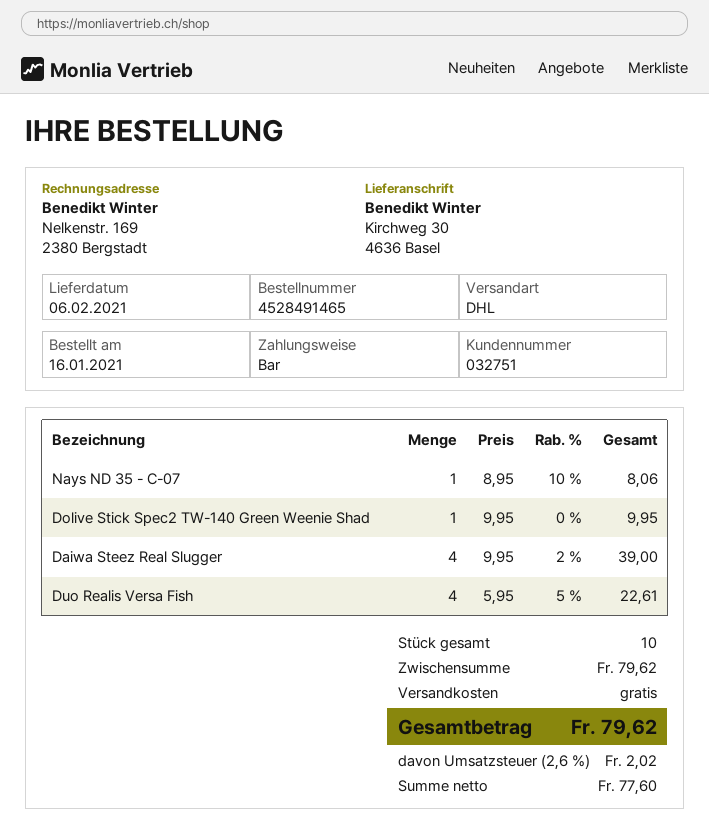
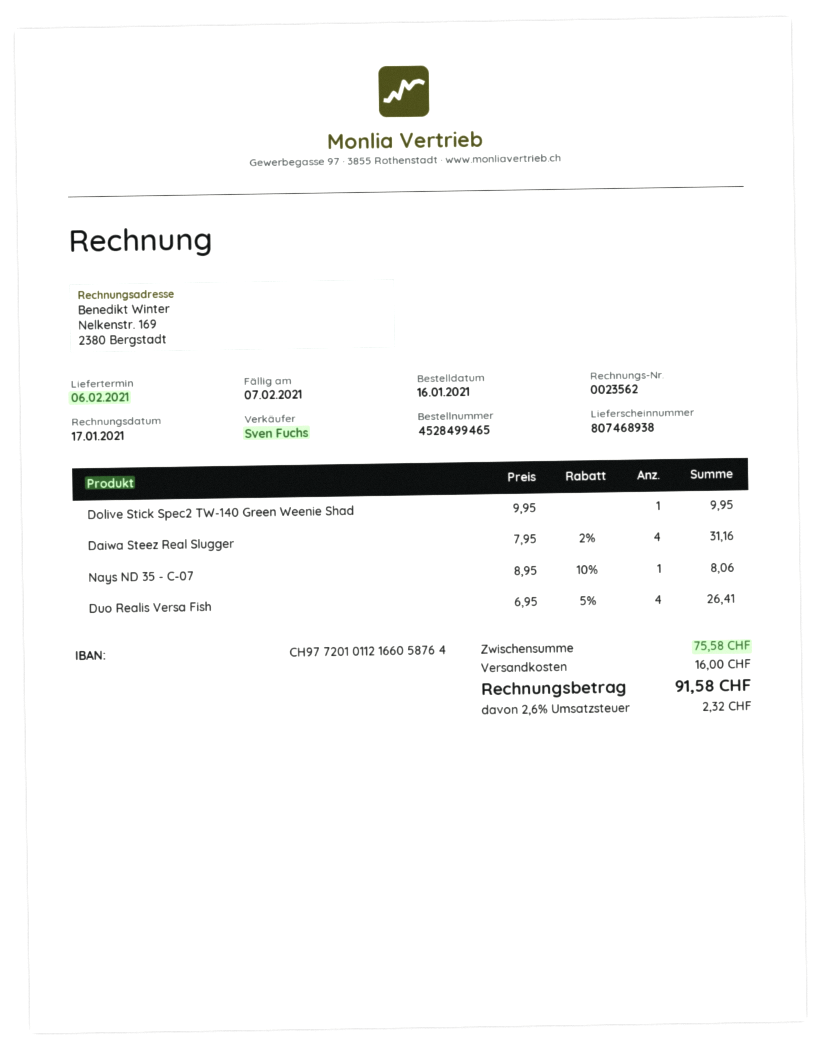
order number: 4528491465 -> 4528499465
Daiwa Steez Real Slugger: 4 x 9.95 - 2% = 39.00 -> 4 x 7.95 - 2% = 31.16
Duo Realis Versa Fish: 4 x 5.95 - 5% = 22.61 -> 4 x 6.95 - 5% = 26.41
subtotal: 79.62 -> 75.58
shipping: 0.00 -> 16.00
tax: 2.6% = 2.02 -> 2.6% = 2.32
total: 79.62 -> 91.58

